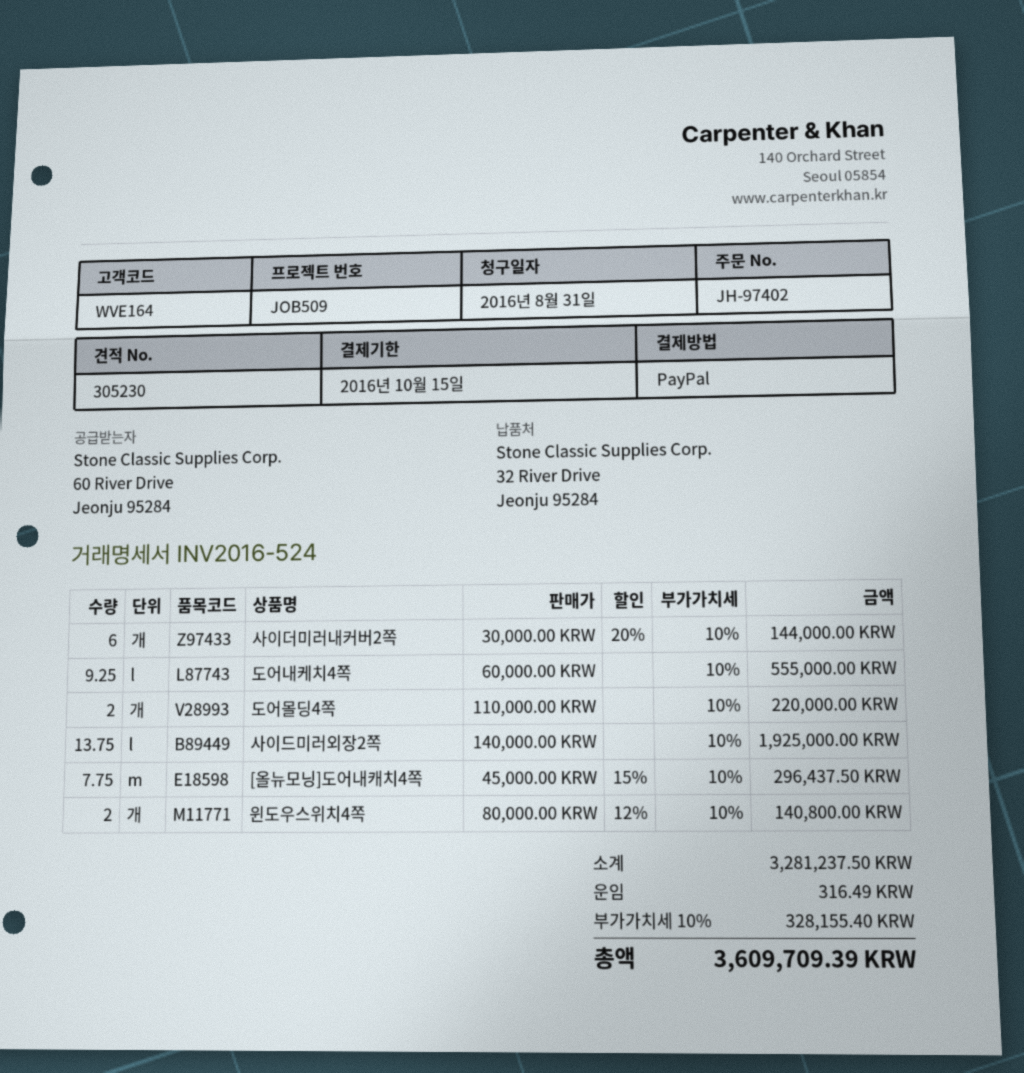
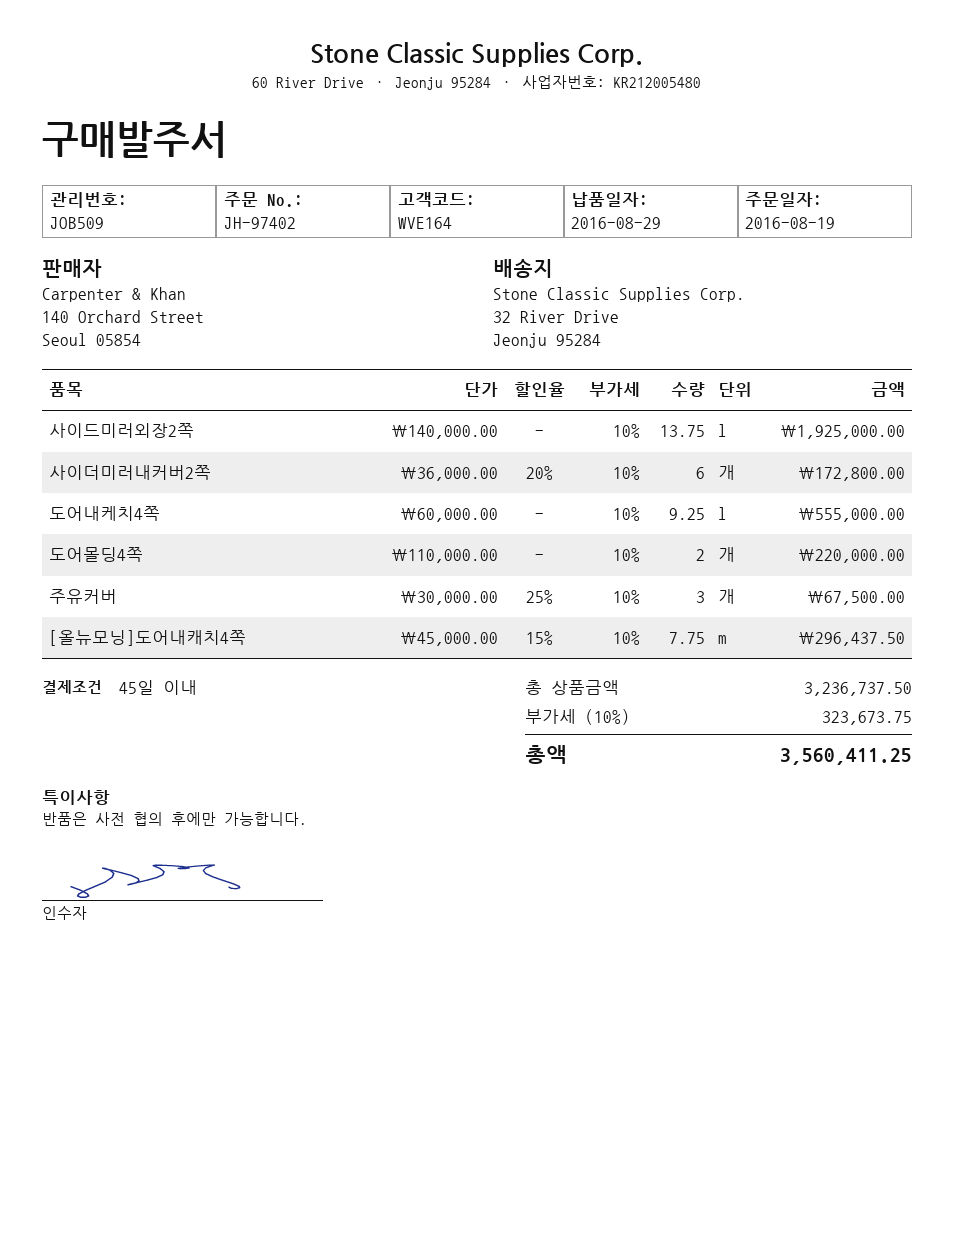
사이더미러내커버2쪽: 6 x 30000.00 - 20% = 144000.00 -> 6 x 36000.00 - 20% = 172800.00
윈도우스위치4쪽: 2 x 80000.00 - 12% = 140800.00 -> none
주유커버: none -> 3 x 30000.00 - 25% = 67500.00
subtotal: 3281237.50 -> 3236737.50
shipping: 316.49 -> none
tax: 10% = 328155.40 -> 10% = 323673.75
total: 3609709.39 -> 3560411.25

